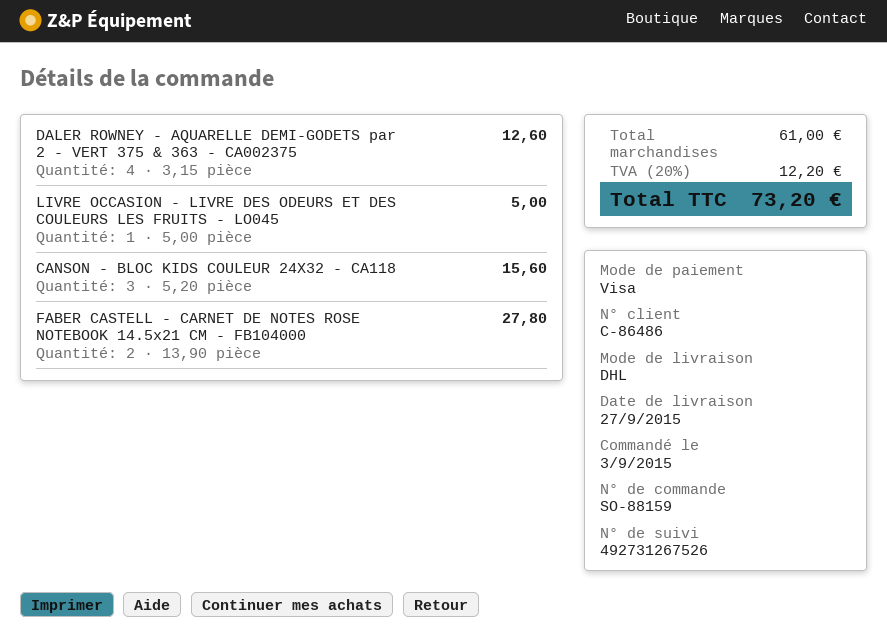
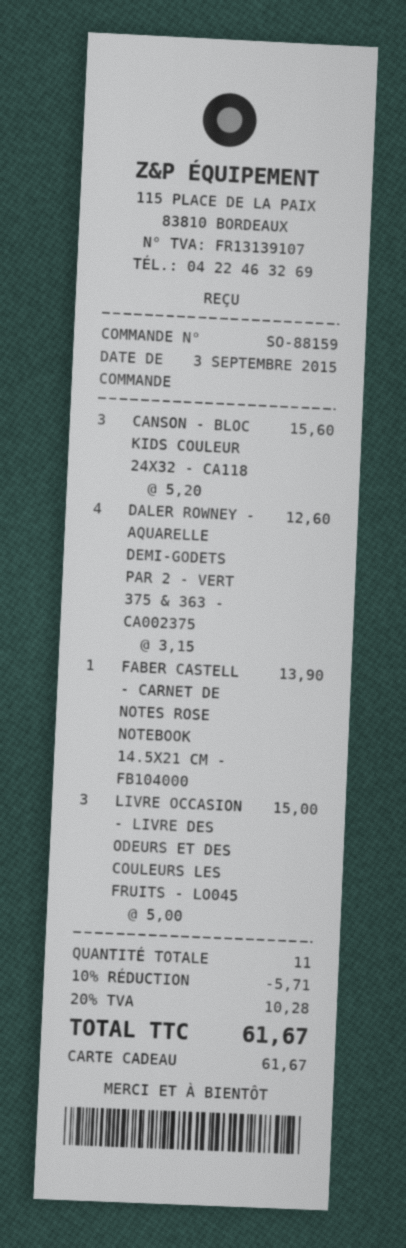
payment method: Visa -> gift card
LIVRE OCCASION - LIVRE DES ODEURS ET DES COULEURS LES FRUITS - LO045: 1 x 5.00 = 5.00 -> 3 x 5.00 = 15.00
FABER CASTELL - CARNET DE NOTES ROSE NOTEBOOK 14.5x21 CM - FB104000: 2 x 13.90 = 27.80 -> 1 x 13.90 = 13.90
discount: none -> 10% = 5.71
tax: 20% = 12.20 -> 20% = 10.28
total: 73.20 -> 61.67

